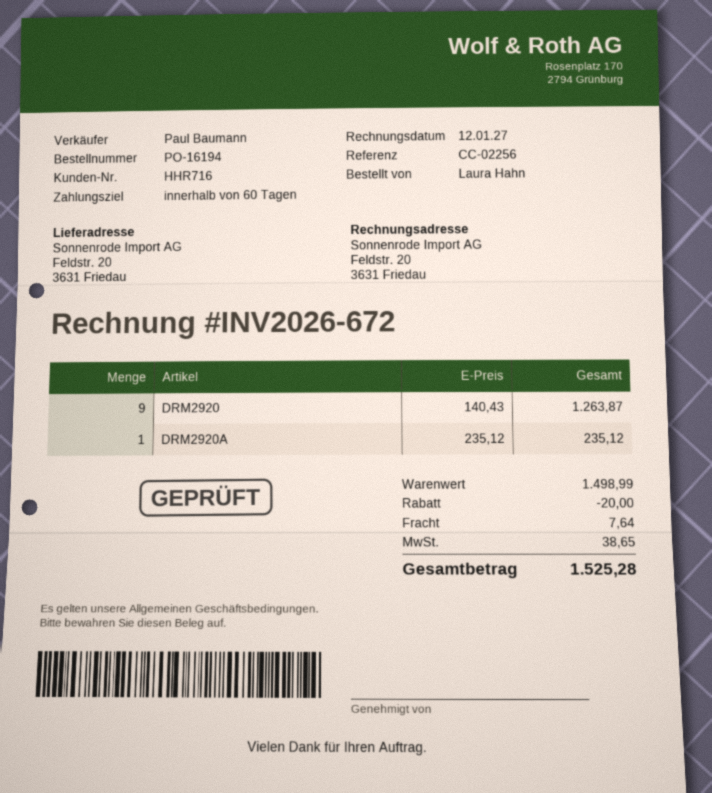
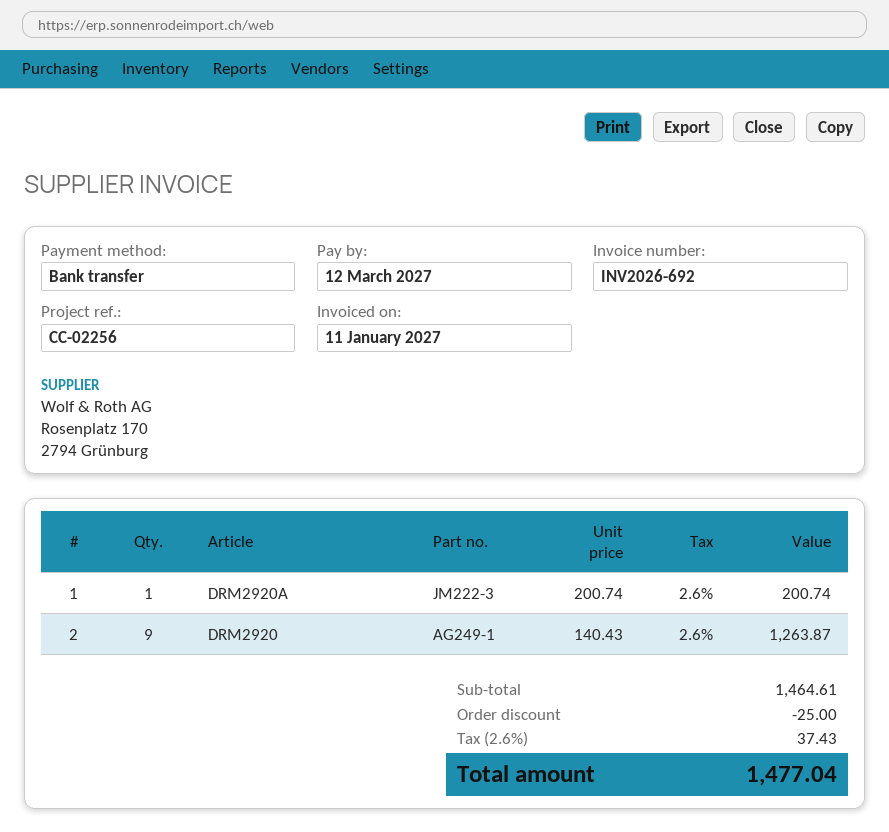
invoice number: INV2026-672 -> INV2026-692
invoice date: 2027-01-12 -> 2027-01-11
DRM2920A: 1 x 235.12 = 235.12 -> 1 x 200.74 = 200.74
subtotal: 1498.99 -> 1464.61
discount: 20.00 -> 25.00
shipping: 7.64 -> none
tax: 38.65 -> 37.43
total: 1525.28 -> 1477.04

